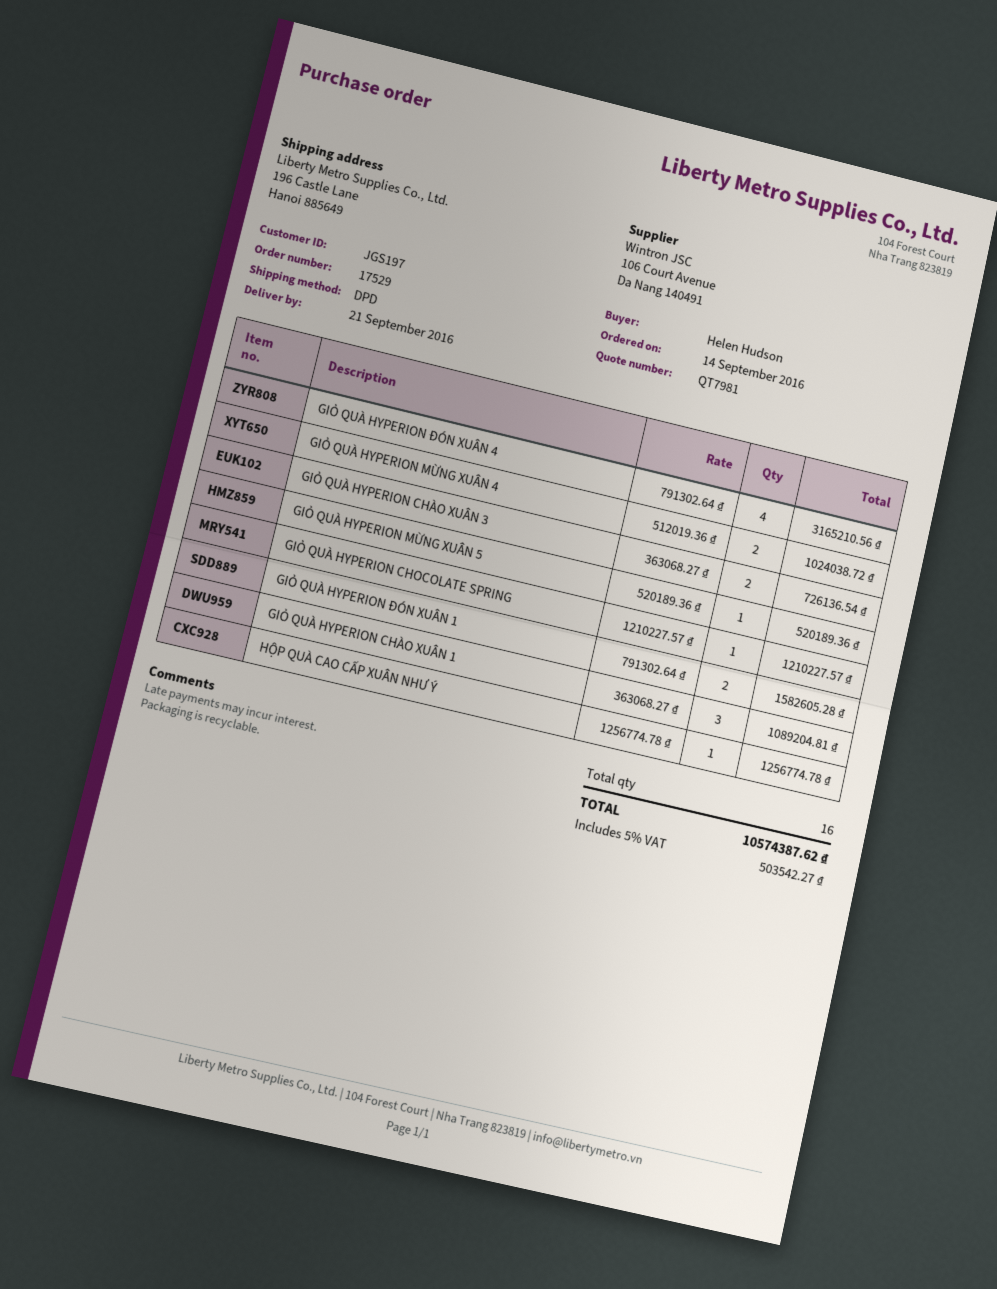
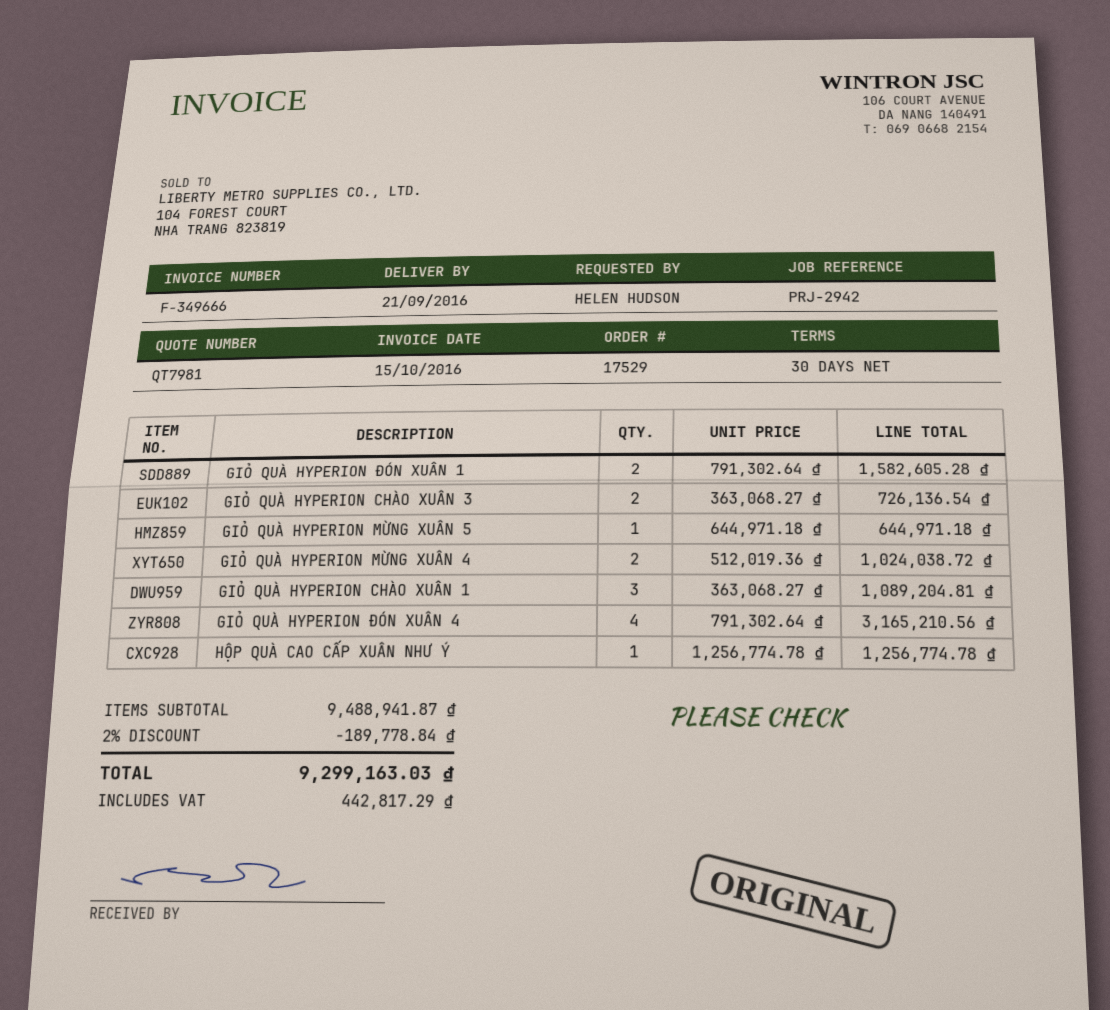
GIỎ QUÀ HYPERION MỪNG XUÂN 5: 1 x 520189.36 = 520189.36 -> 1 x 644971.18 = 644971.18
GIỎ QUÀ HYPERION CHOCOLATE SPRING: 1 x 1210227.57 = 1210227.57 -> none
discount: none -> 2% = 189778.84
tax: 503542.27 -> 442817.29
total: 10574387.62 -> 9299163.03

